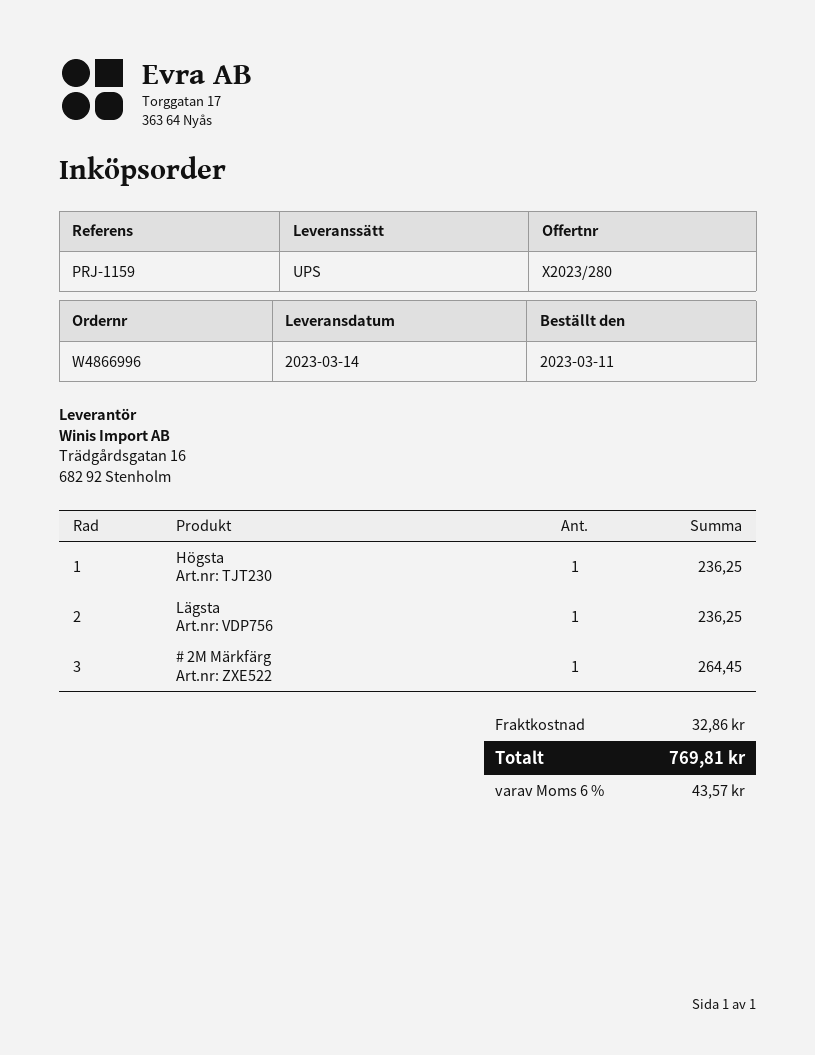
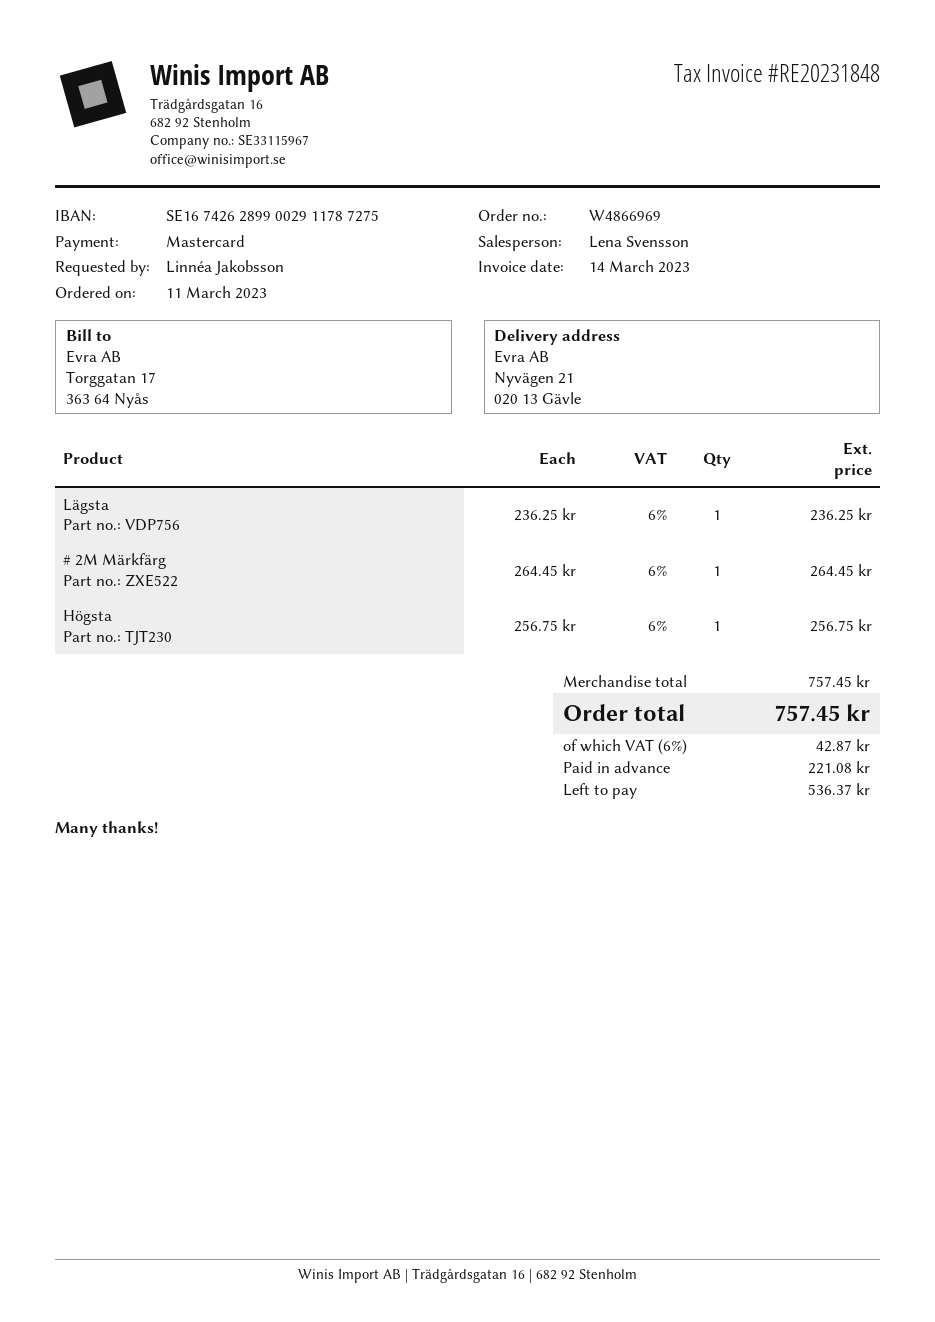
order number: W4866996 -> W4866969
Högsta: 1 for 236.25 -> 1 for 256.75
shipping: 32.86 -> none
tax: 6% = 43.57 -> 6% = 42.87
total: 769.81 -> 757.45

